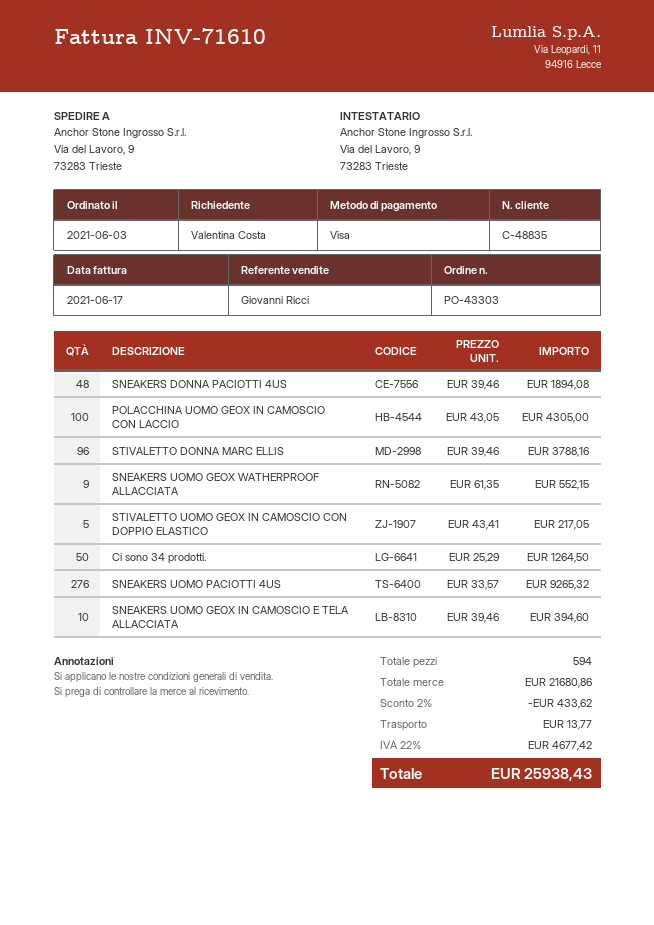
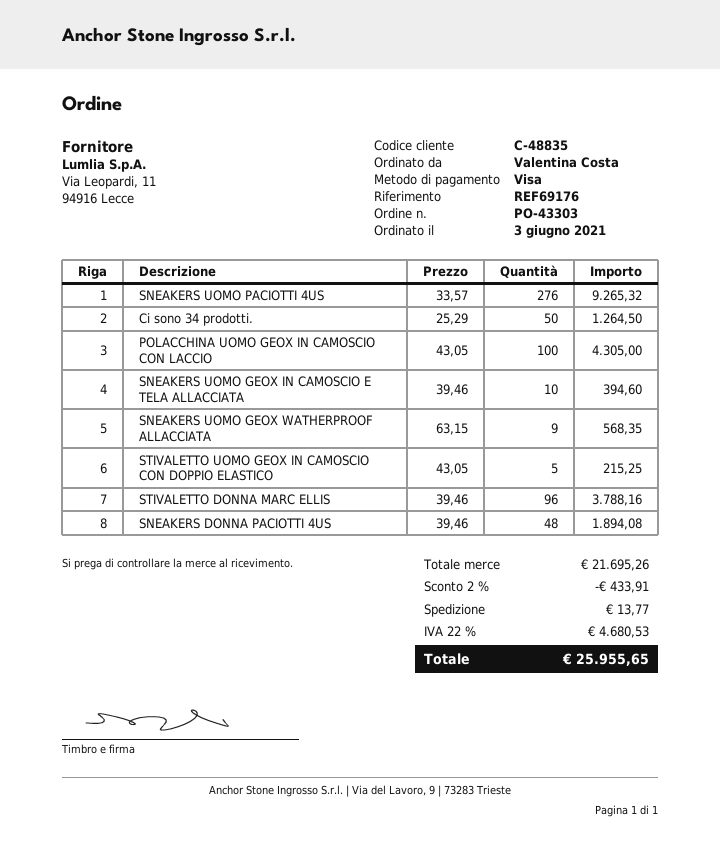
SNEAKERS UOMO GEOX WATHERPROOF ALLACCIATA: 9 x 61.35 = 552.15 -> 9 x 63.15 = 568.35
STIVALETTO UOMO GEOX IN CAMOSCIO CON DOPPIO ELASTICO: 5 x 43.41 = 217.05 -> 5 x 43.05 = 215.25
subtotal: 21680.86 -> 21695.26
discount: 2% = 433.62 -> 2% = 433.91
tax: 22% = 4677.42 -> 22% = 4680.53
total: 25938.43 -> 25955.65

